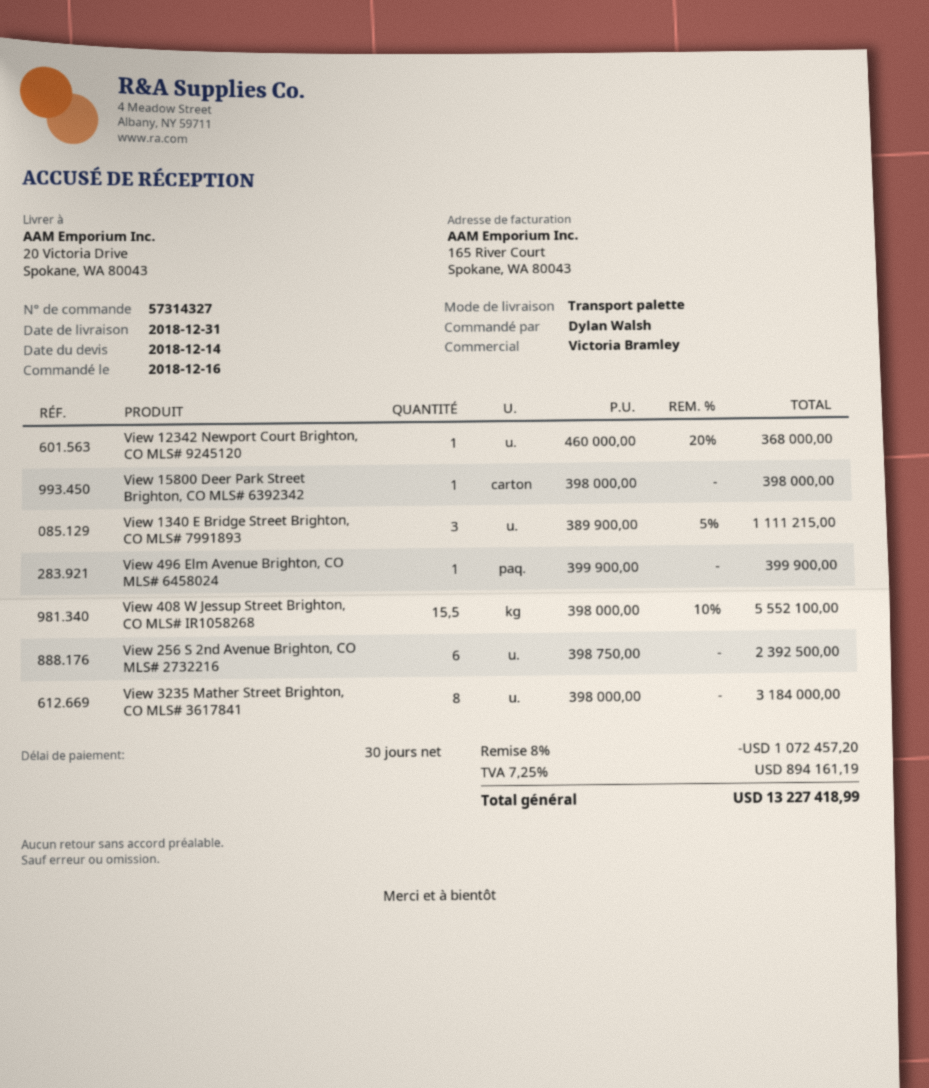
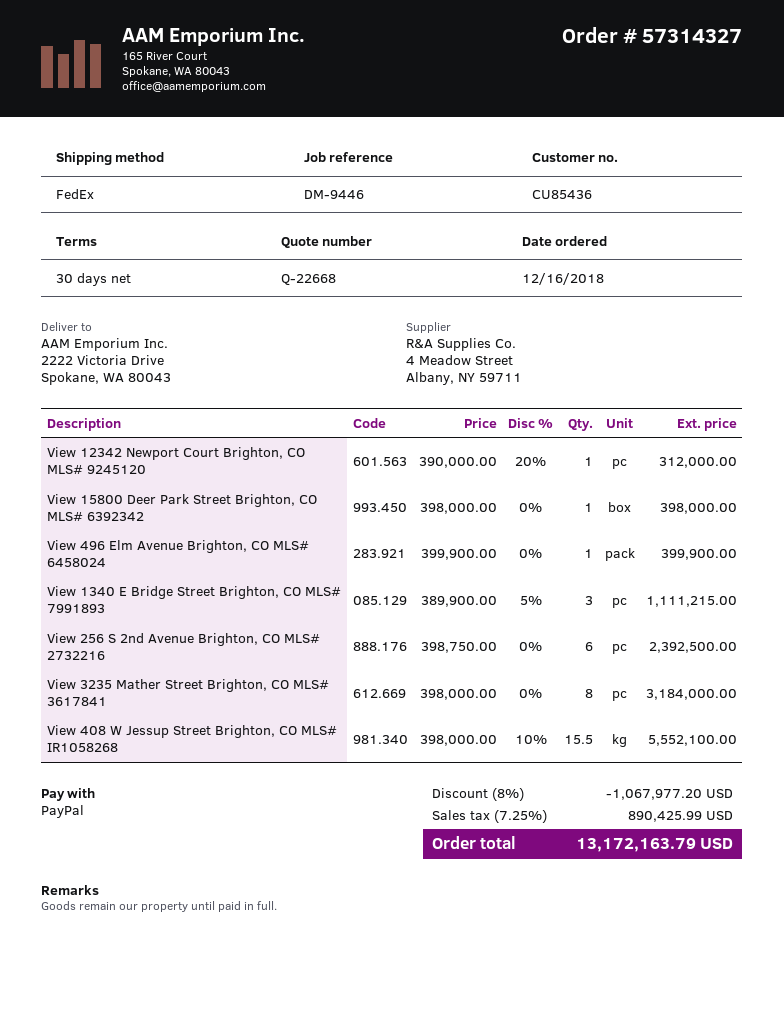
shipping method: pallet freight -> FedEx
ship to: 20 Victoria Drive, Spokane, WA 80043 -> 2222 Victoria Drive, Spokane, WA 80043
View 12342 Newport Court Brighton, CO MLS# 9245120: 1 x 460000.00 - 20% = 368000.00 -> 1 x 390000.00 - 20% = 312000.00
discount: 8% = 1072457.20 -> 8% = 1067977.20
tax: 7.25% = 894161.19 -> 7.25% = 890425.99
total: 13227418.99 -> 13172163.79

